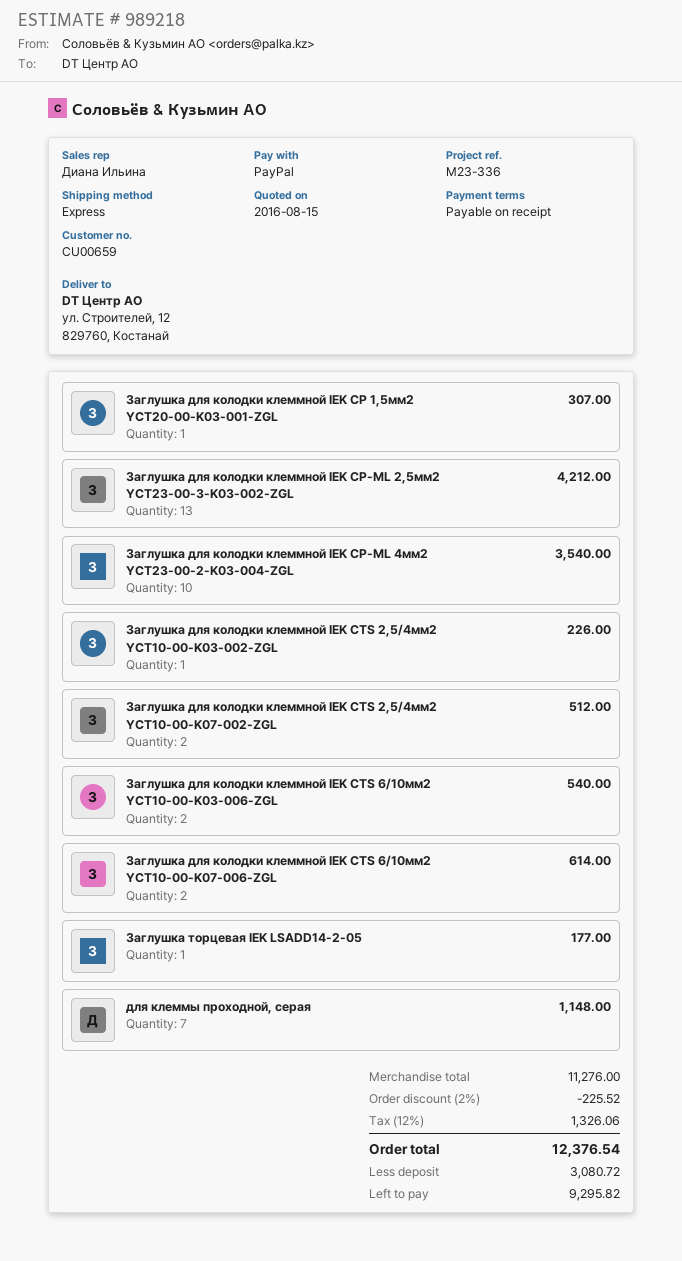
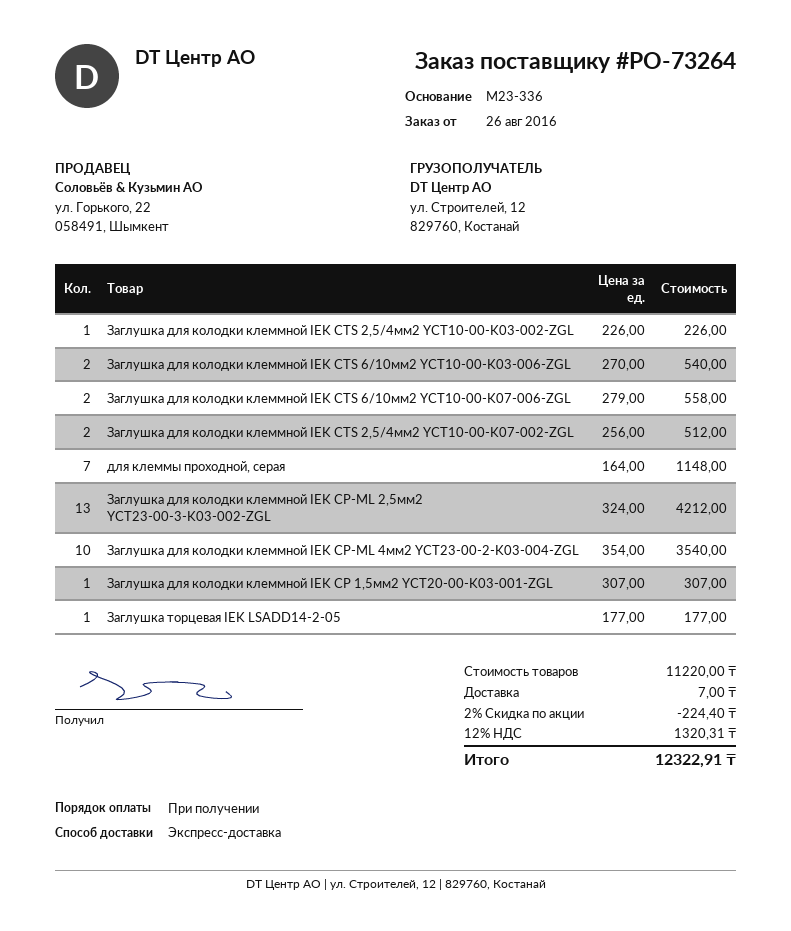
Заглушка для колодки клеммной IEK CTS 6/10мм2 YCT10-00-K07-006-ZGL: 2 for 614.00 -> 2 for 558.00
subtotal: 11276.00 -> 11220.00
discount: 2% = 225.52 -> 2% = 224.40
shipping: none -> 7.00
tax: 12% = 1326.06 -> 12% = 1320.31
total: 12376.54 -> 12322.91

